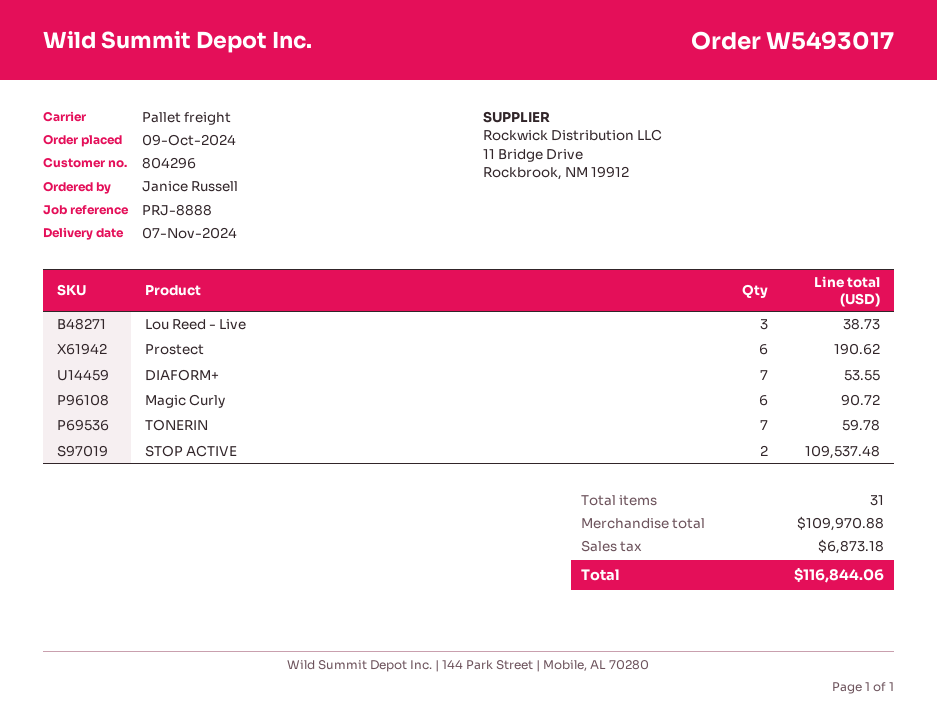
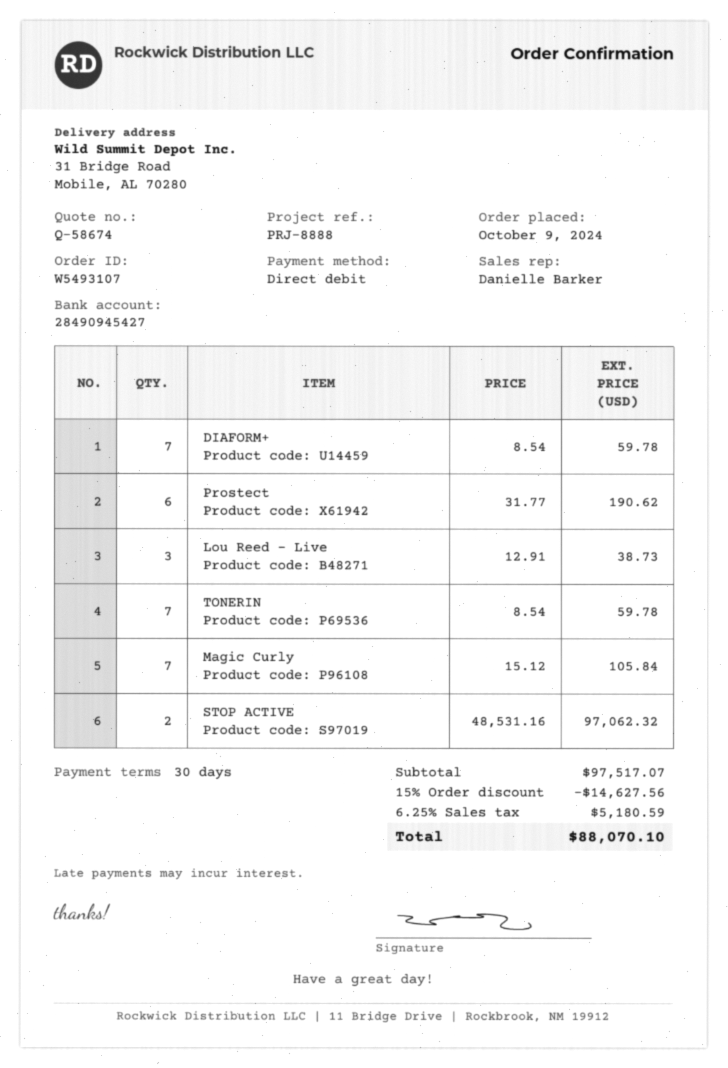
order number: W5493017 -> W5493107
DIAFORM+: 7 for 53.55 -> 7 for 59.78
Magic Curly: 6 for 90.72 -> 7 for 105.84
STOP ACTIVE: 2 for 109537.48 -> 2 for 97062.32
subtotal: 109970.88 -> 97517.07
discount: none -> 15% = 14627.56
tax: 6873.18 -> 5180.59
total: 116844.06 -> 88070.10

